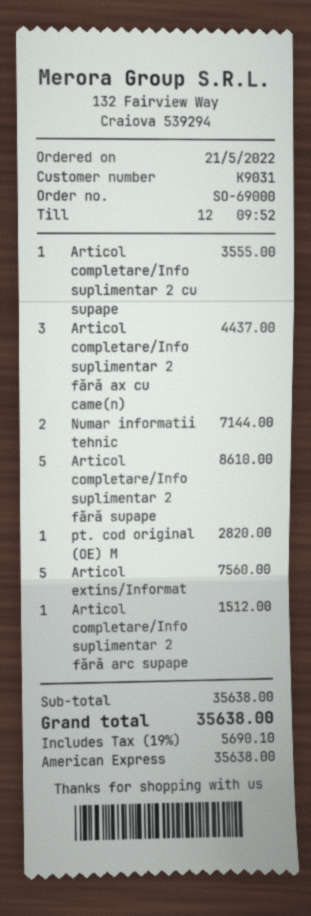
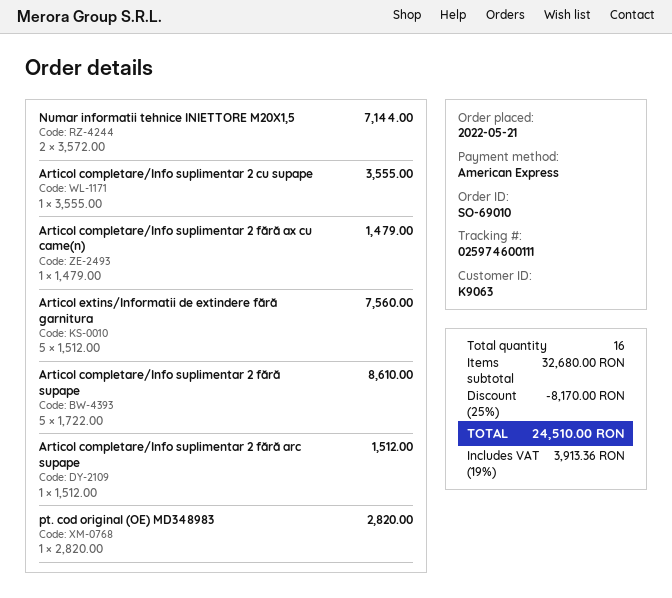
order number: SO-69000 -> SO-69010
customer number: K9031 -> K9063
Articol completare/Info suplimentar 2 fără ax cu came(n): 3 for 4437.00 -> 1 for 1479.00
subtotal: 35638.00 -> 32680.00
discount: none -> 25% = 8170.00
tax: 19% = 5690.10 -> 19% = 3913.36
total: 35638.00 -> 24510.00

